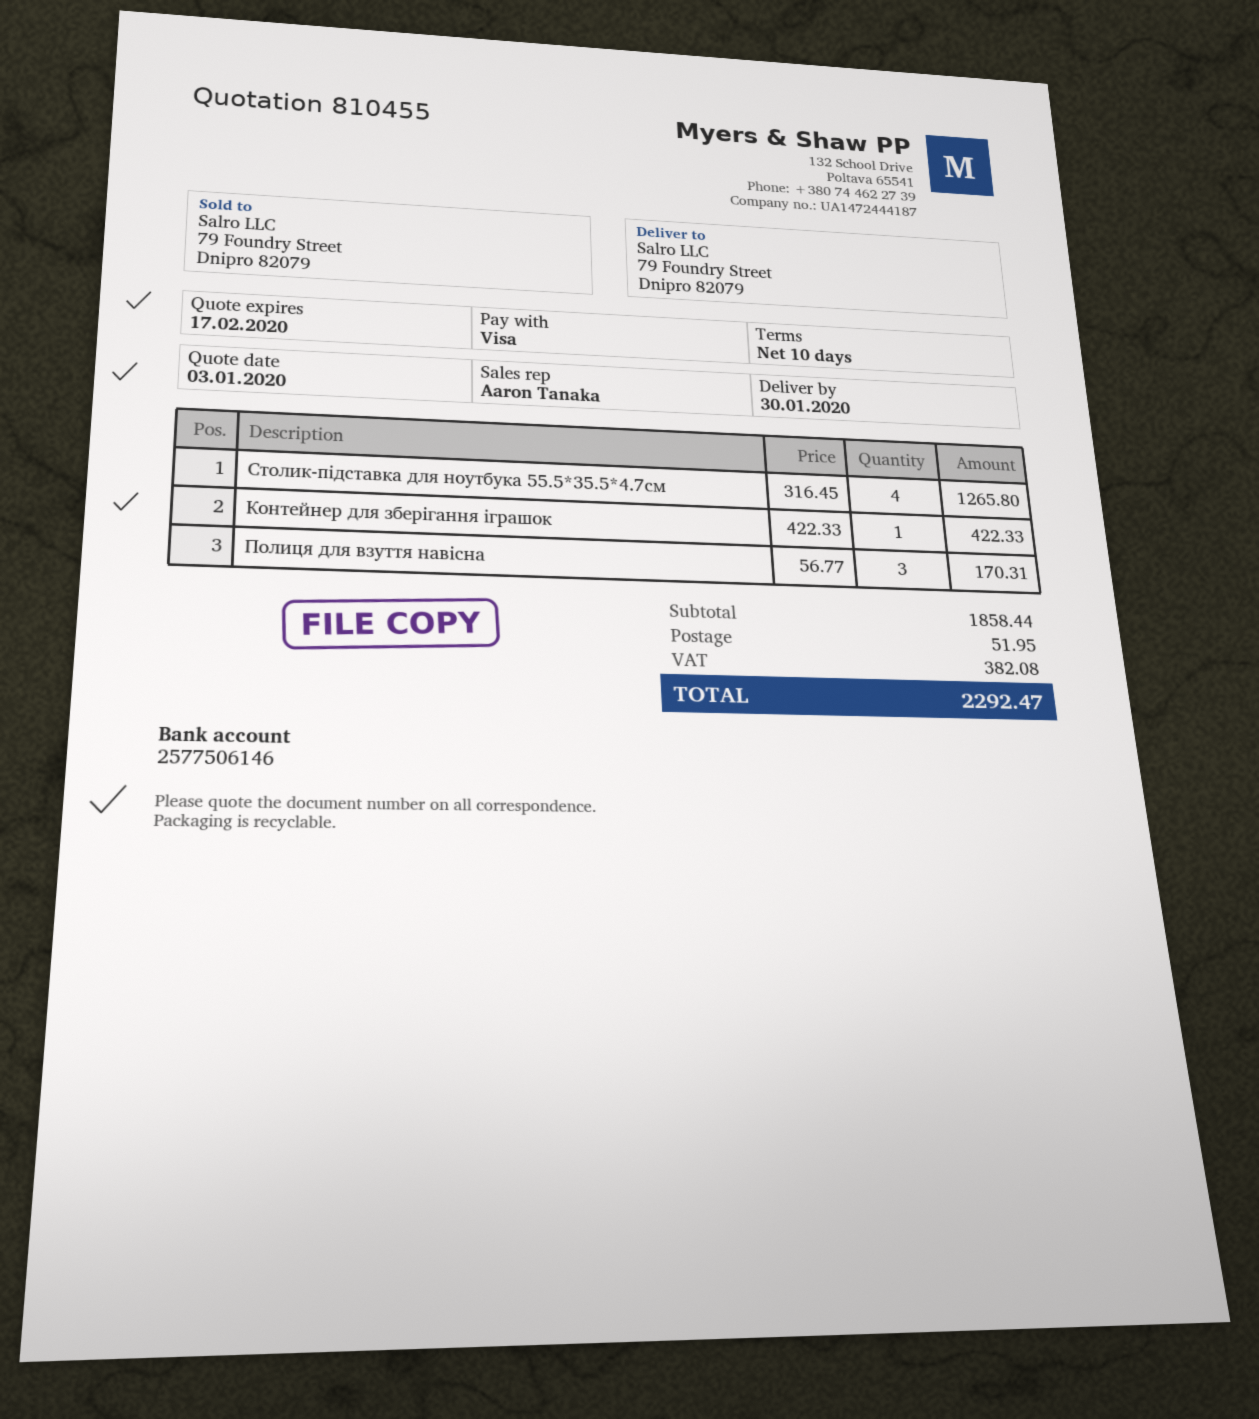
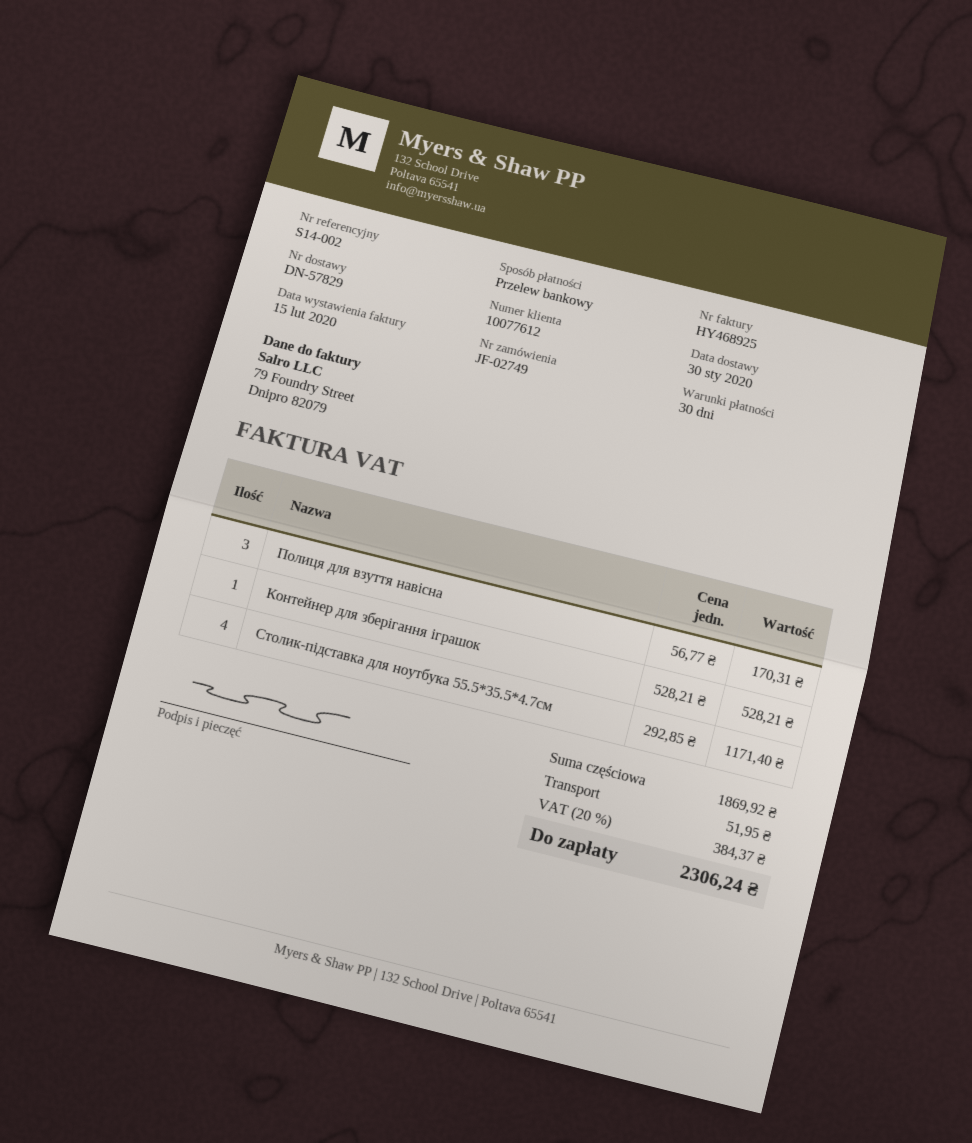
payment terms: 10 days -> 30 days
payment method: Visa -> bank transfer
Столик-підставка для ноутбука 55.5*35.5*4.7см: 4 x 316.45 = 1265.80 -> 4 x 292.85 = 1171.40
Контейнер для зберігання іграшок: 1 x 422.33 = 422.33 -> 1 x 528.21 = 528.21
subtotal: 1858.44 -> 1869.92
tax: 382.08 -> 384.37
total: 2292.47 -> 2306.24

